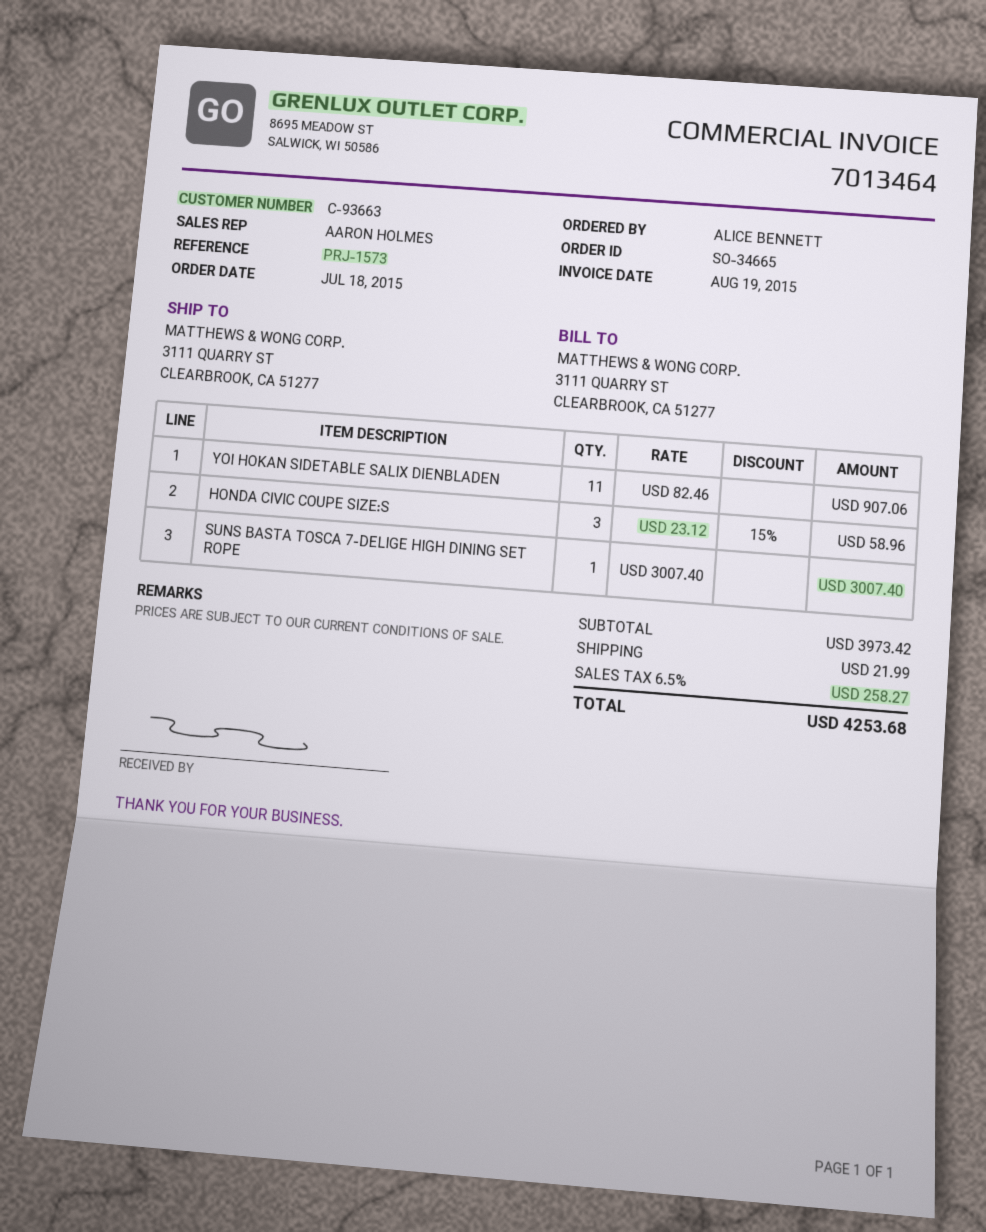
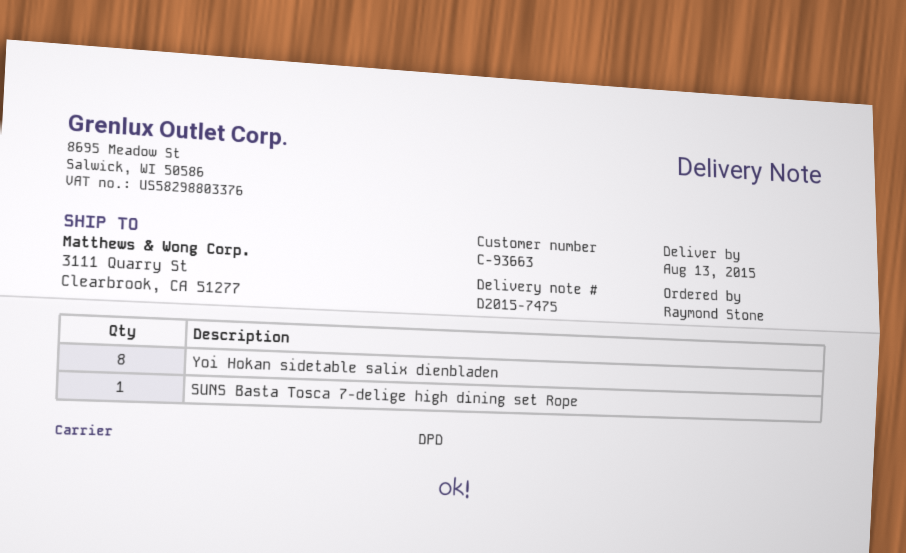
ordered by: ALICE BENNETT -> Raymond Stone
YOI HOKAN SIDETABLE SALIX DIENBLADEN: 11 -> 8
HONDA CIVIC COUPE SIZE:S: 3 -> none

